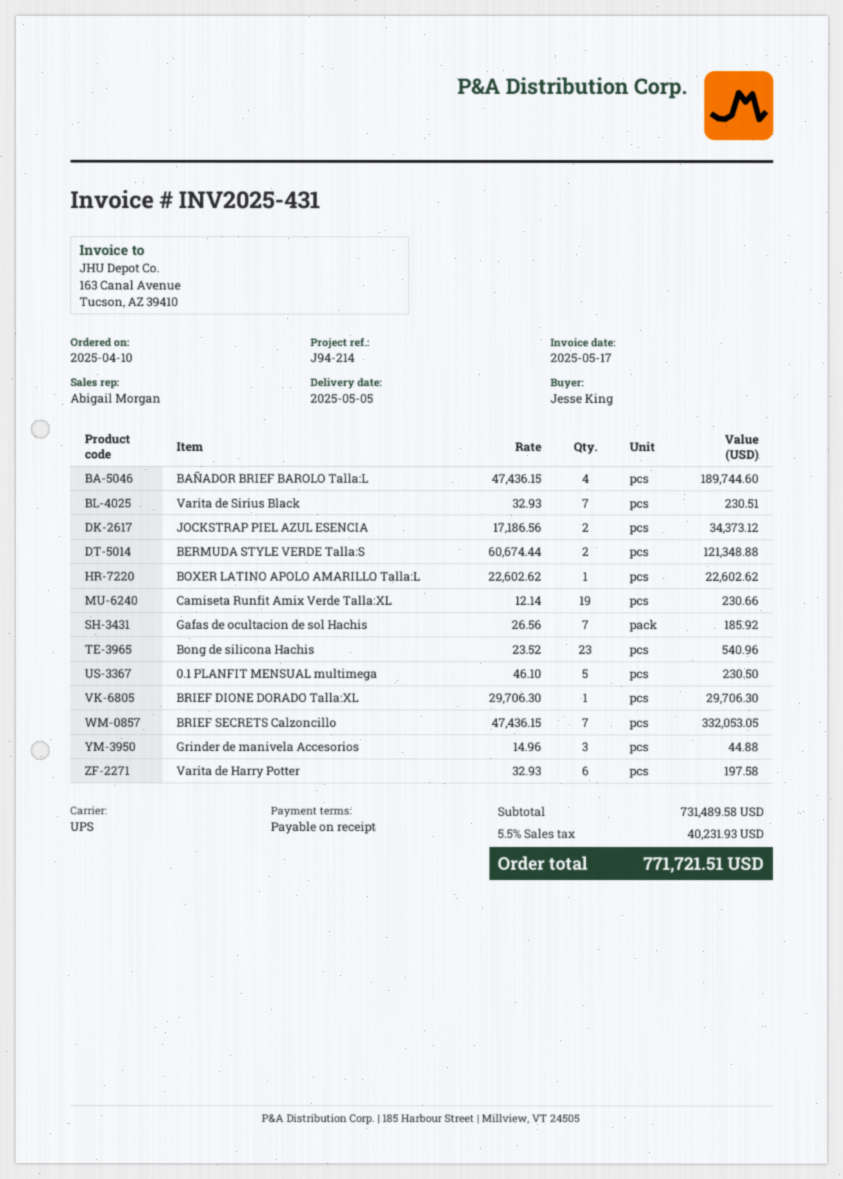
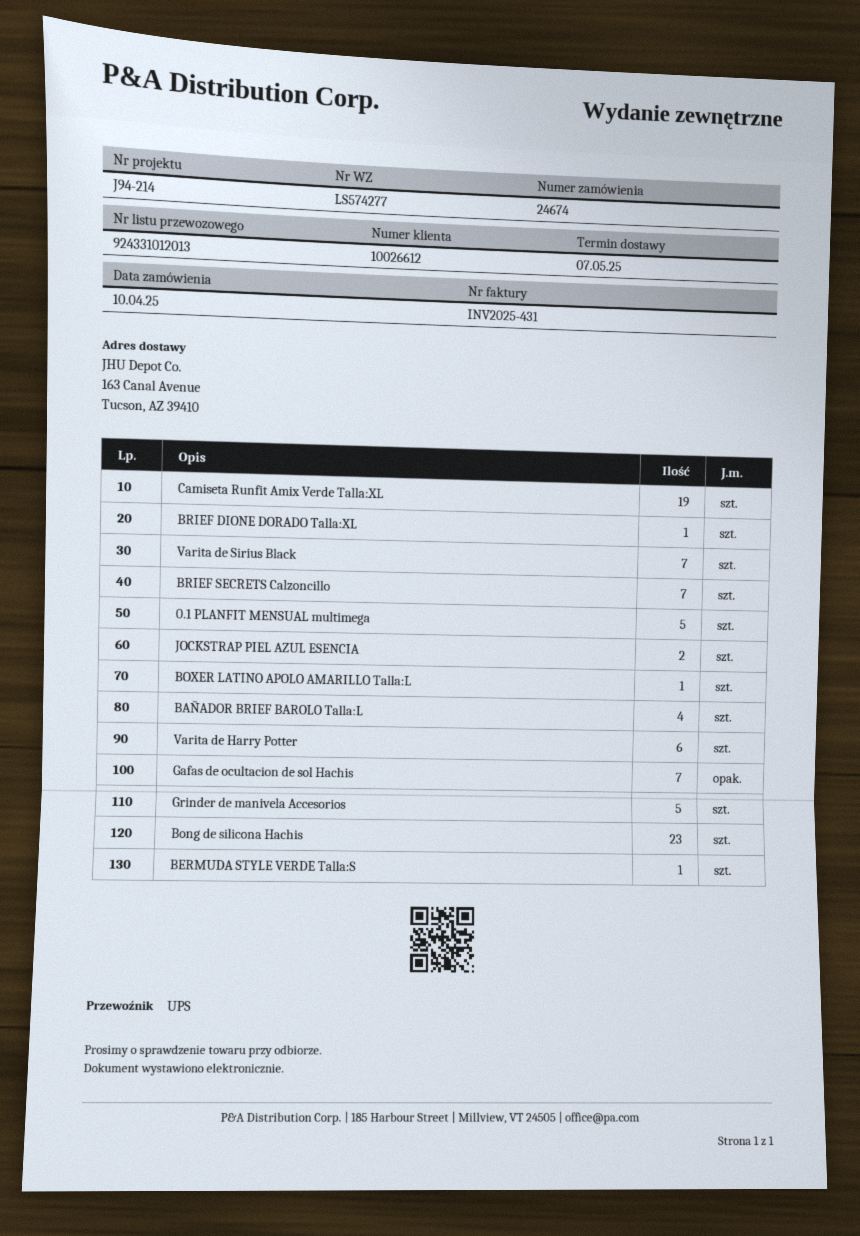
delivery date: 2025-05-05 -> 2025-05-07
BERMUDA STYLE VERDE Talla:S: 2 -> 1
Grinder de manivela Accesorios: 3 -> 5

